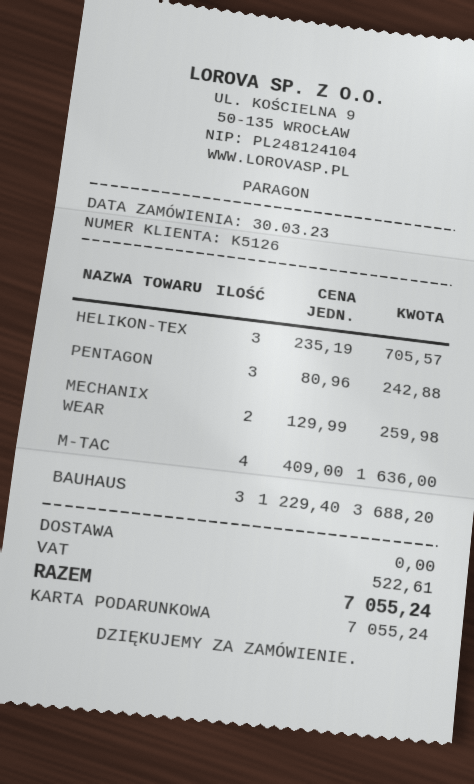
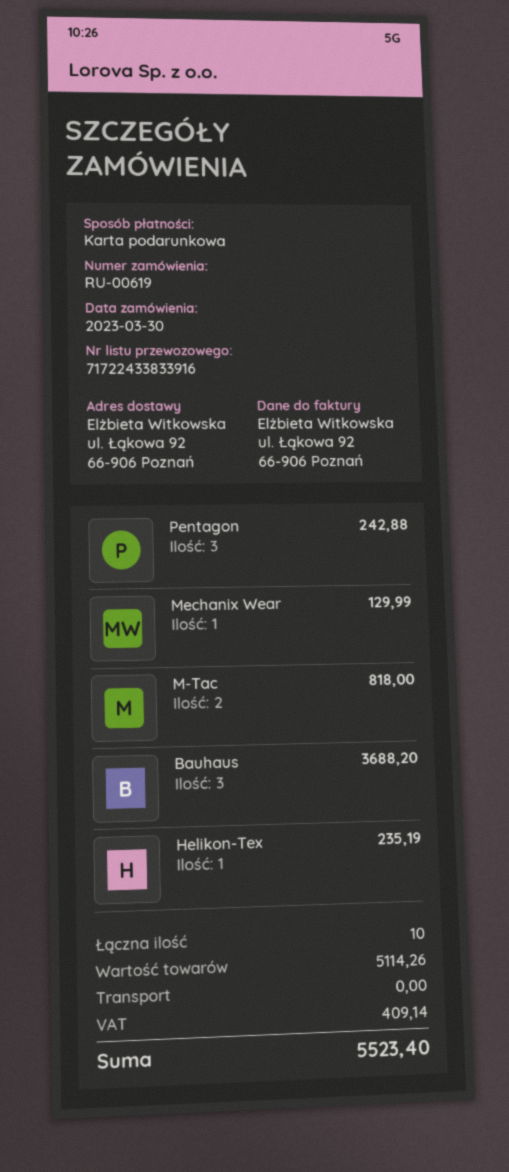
HELIKON-TEX: 3 for 705.57 -> 1 for 235.19
MECHANIX WEAR: 2 for 259.98 -> 1 for 129.99
M-TAC: 4 for 1636.00 -> 2 for 818.00
tax: 522.61 -> 409.14
total: 7055.24 -> 5523.40

